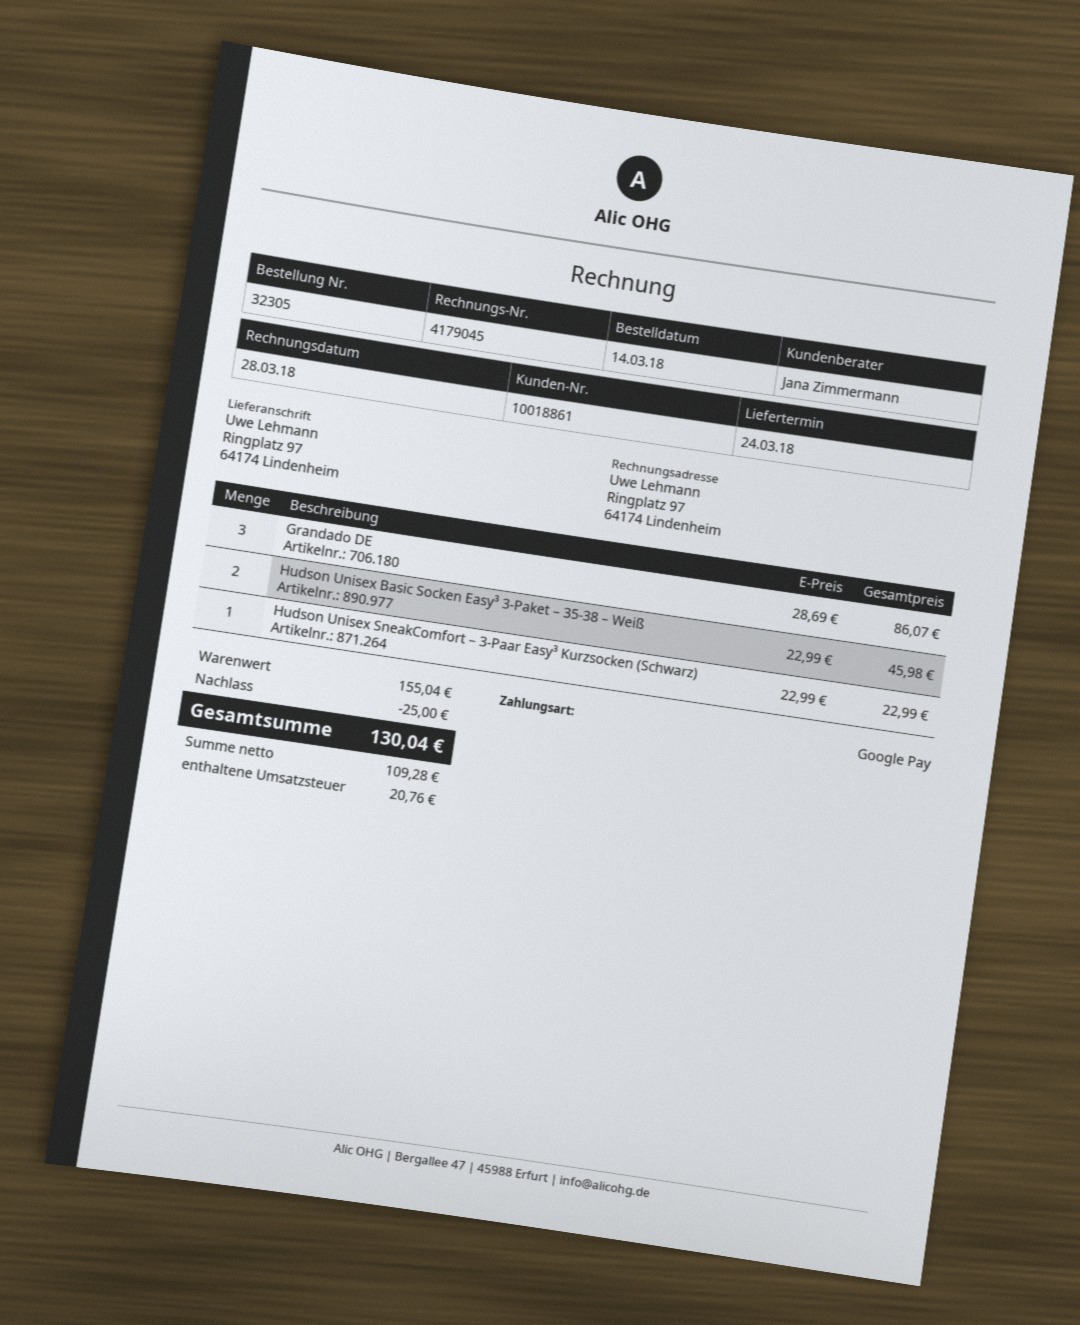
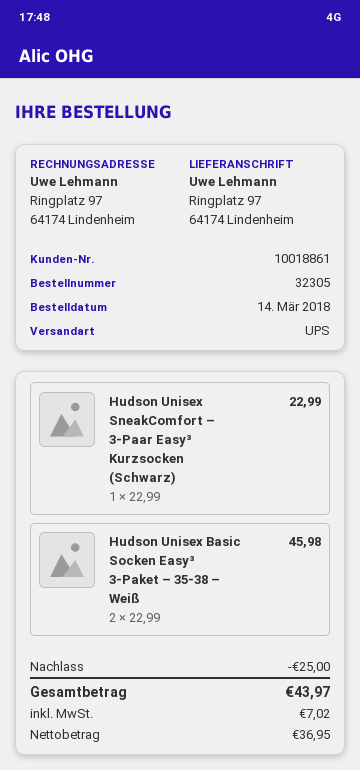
Grandado DE: 3 x 28.69 = 86.07 -> none
net: 109.28 -> 36.95
tax: 20.76 -> 7.02
total: 130.04 -> 43.97

